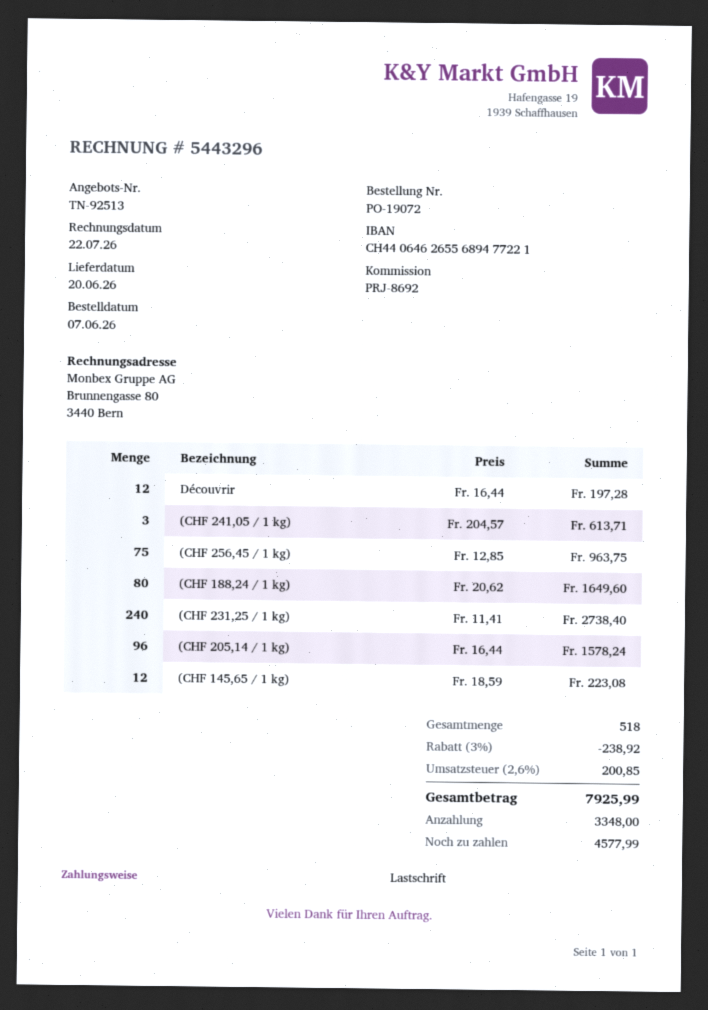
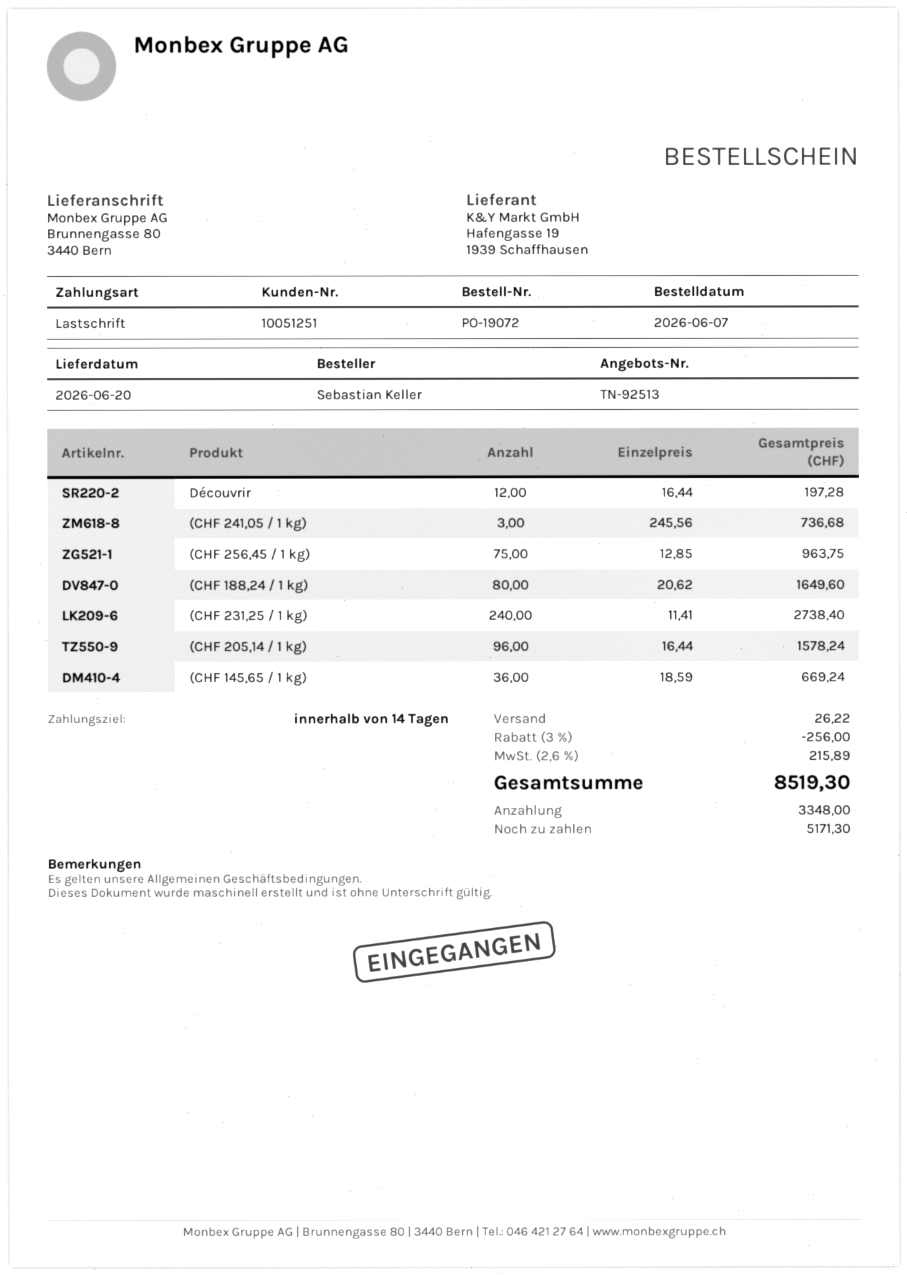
(CHF 241,05 / 1 kg): 3 x 204.57 = 613.71 -> 3 x 245.56 = 736.68
(CHF 145,65 / 1 kg): 12 x 18.59 = 223.08 -> 36 x 18.59 = 669.24
discount: 3% = 238.92 -> 3% = 256.00
shipping: none -> 26.22
tax: 2.6% = 200.85 -> 2.6% = 215.89
total: 7925.99 -> 8519.30
balance: 4577.99 -> 5171.30

